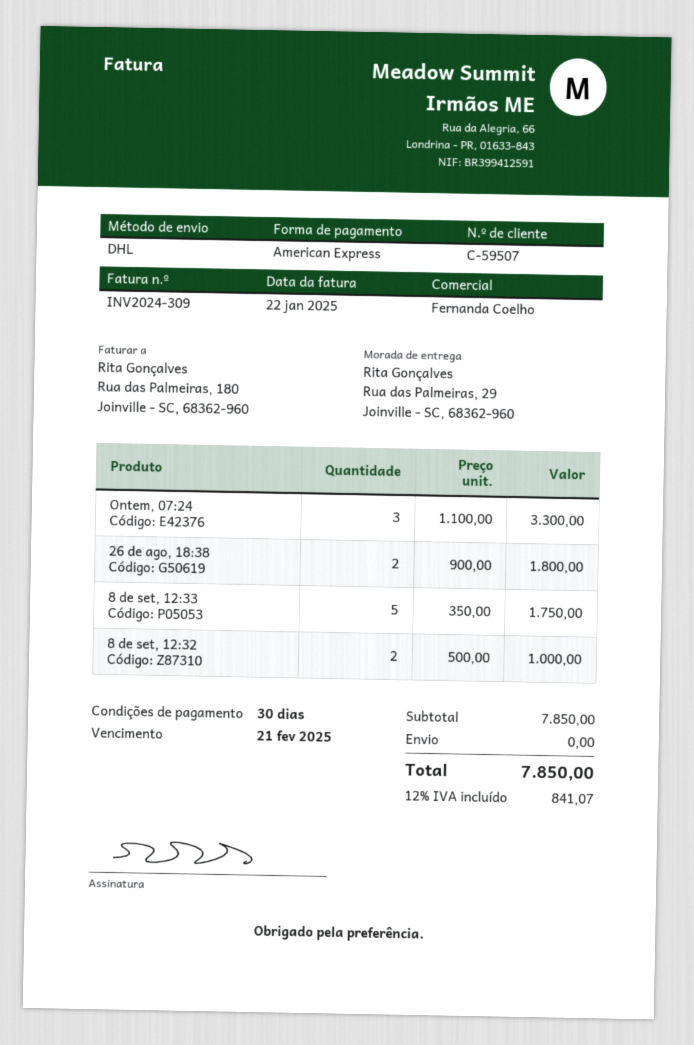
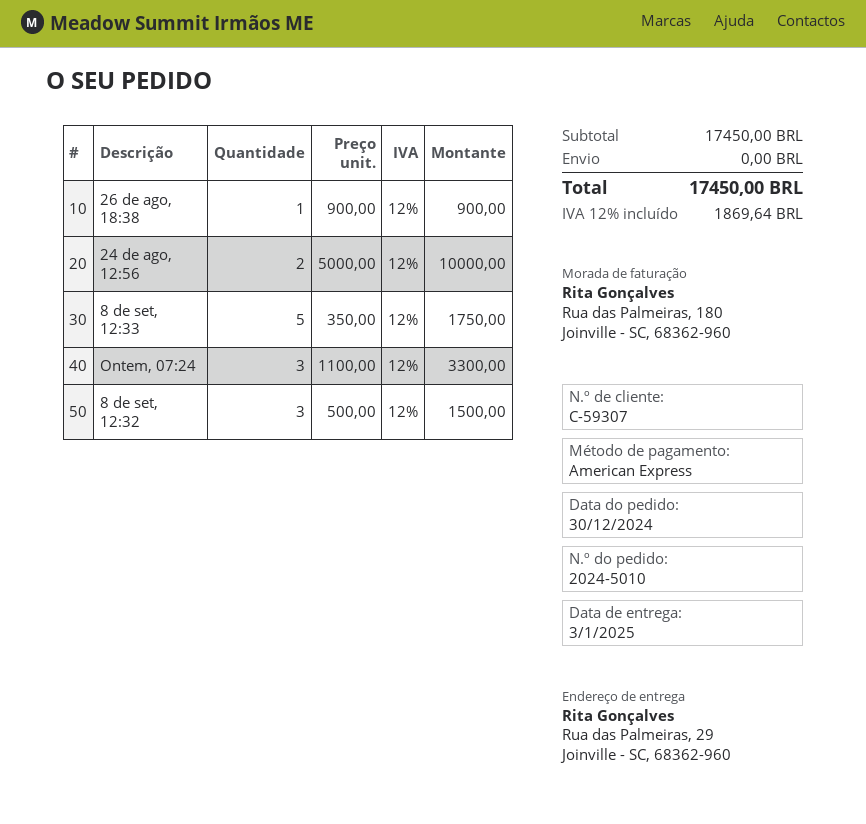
customer number: C-59507 -> C-59307
26 de ago, 18:38: 2 x 900.00 = 1800.00 -> 1 x 900.00 = 900.00
8 de set, 12:32: 2 x 500.00 = 1000.00 -> 3 x 500.00 = 1500.00
24 de ago, 12:56: none -> 2 x 5000.00 = 10000.00
subtotal: 7850.00 -> 17450.00
tax: 12% = 841.07 -> 12% = 1869.64
total: 7850.00 -> 17450.00

